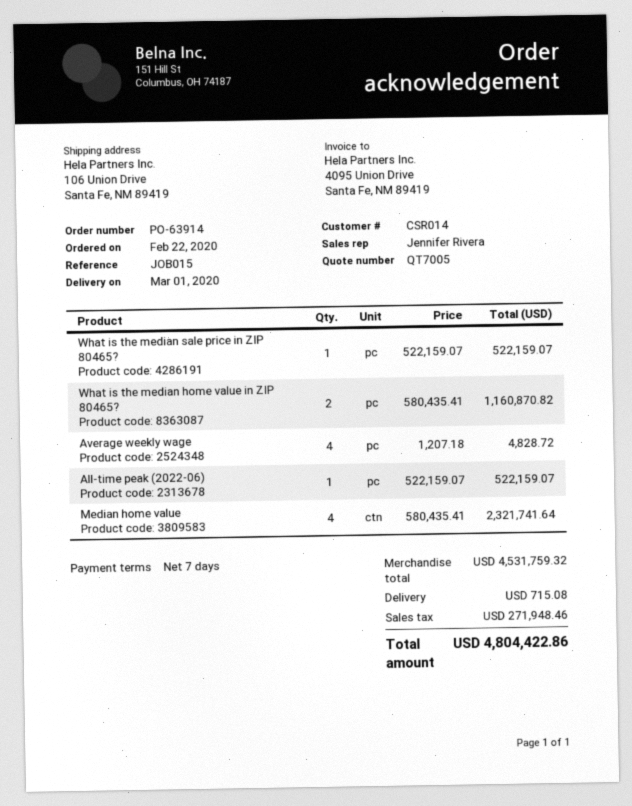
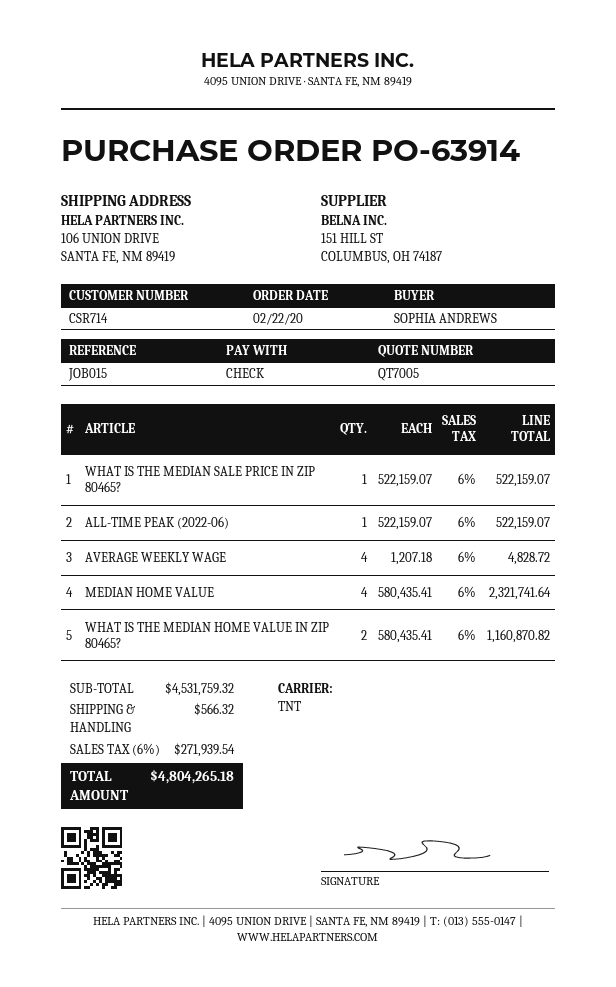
customer number: CSR014 -> CSR714
shipping: 715.08 -> 566.32
tax: 271948.46 -> 271939.54
total: 4804422.86 -> 4804265.18

